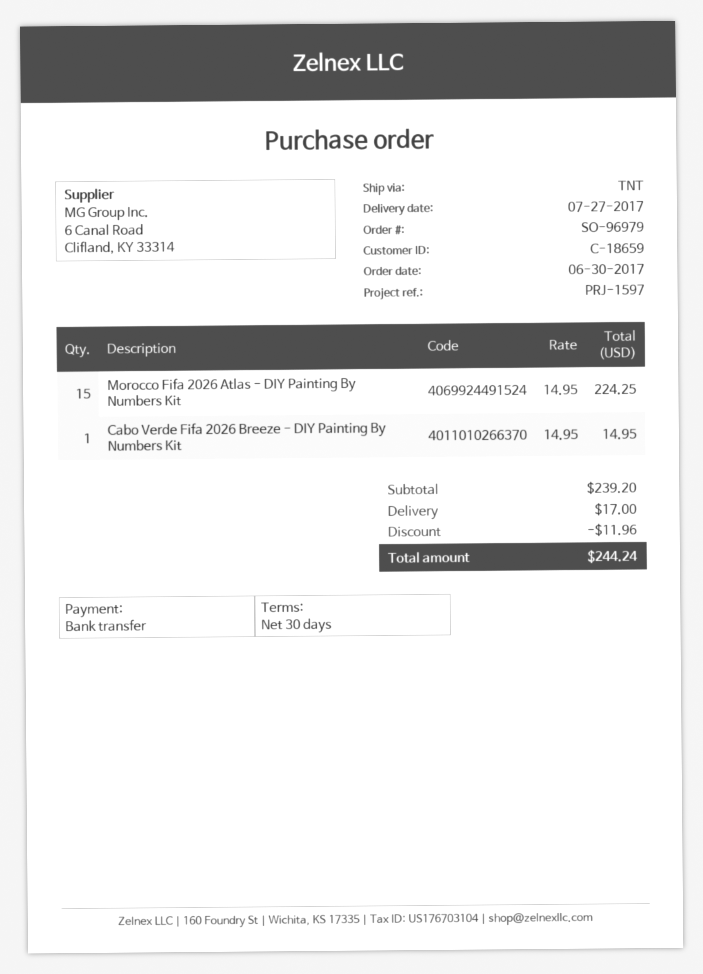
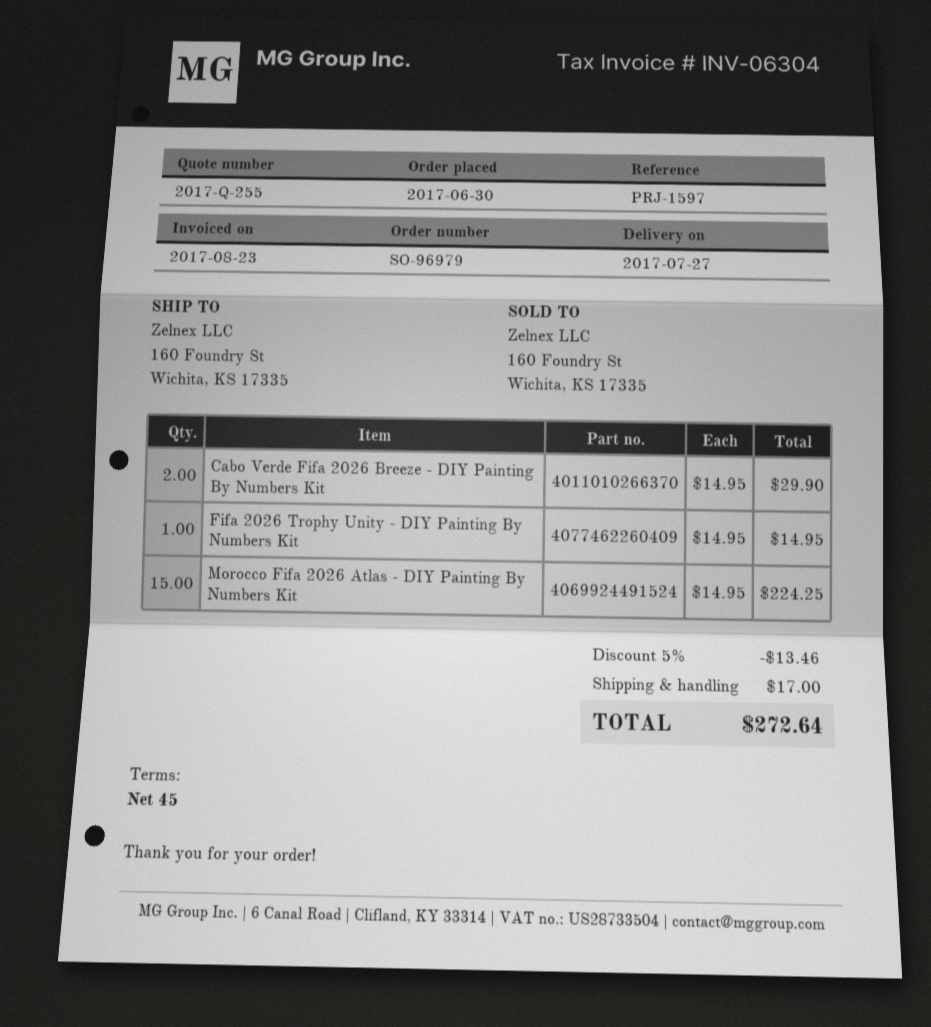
payment terms: 30 days -> 45 days
Cabo Verde Fifa 2026 Breeze - DIY Painting By Numbers Kit: 1 x 14.95 = 14.95 -> 2 x 14.95 = 29.90
Fifa 2026 Trophy Unity - DIY Painting By Numbers Kit: none -> 1 x 14.95 = 14.95
discount: 11.96 -> 13.46
total: 244.24 -> 272.64

